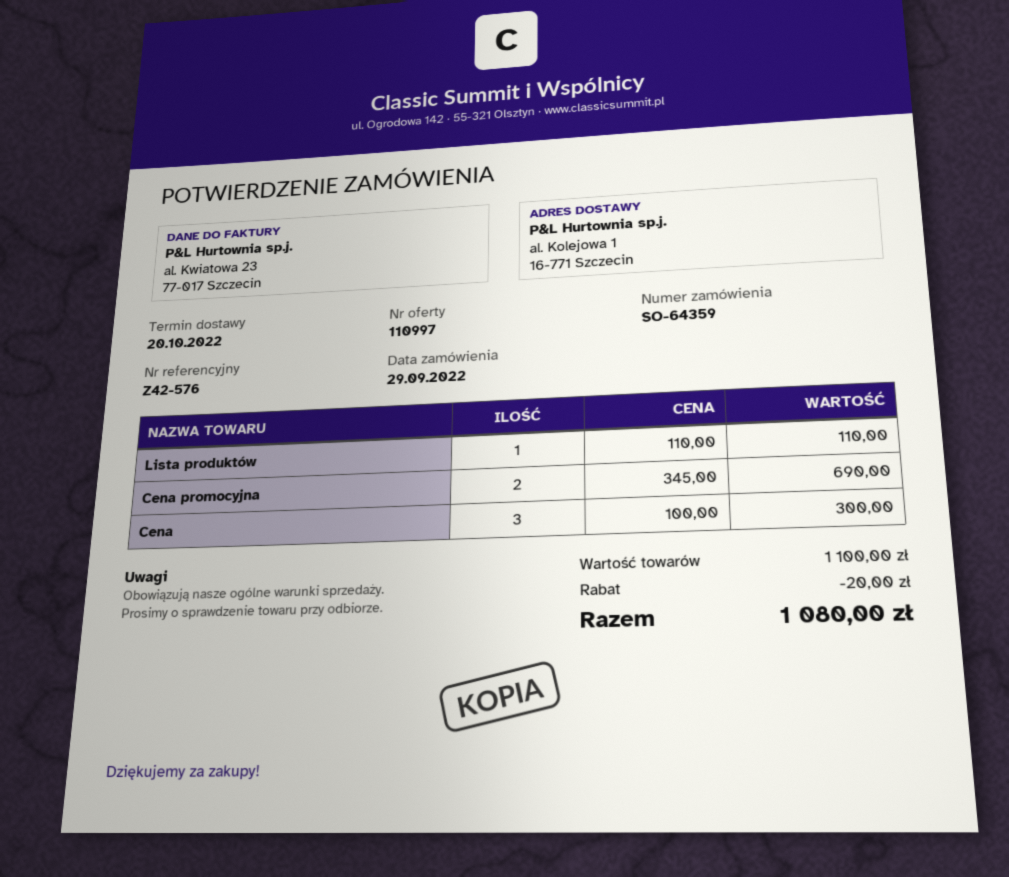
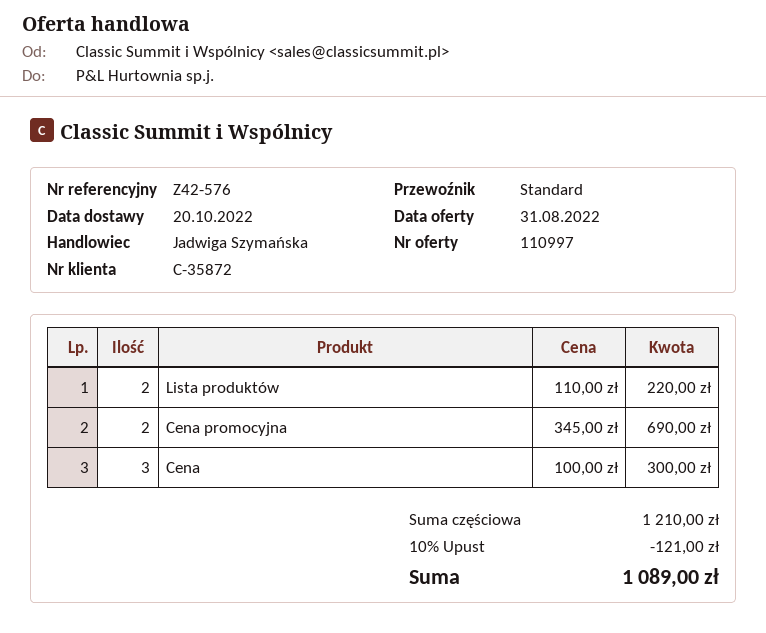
Lista produktów: 1 x 110.00 = 110.00 -> 2 x 110.00 = 220.00
subtotal: 1100.00 -> 1210.00
discount: 20.00 -> 121.00
total: 1080.00 -> 1089.00

